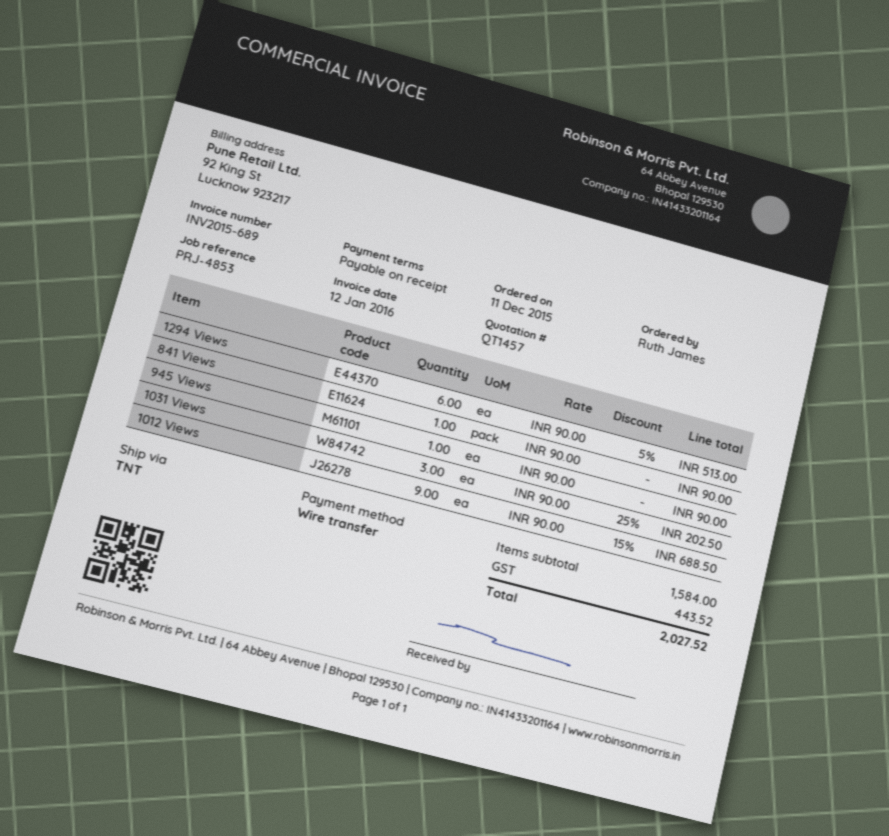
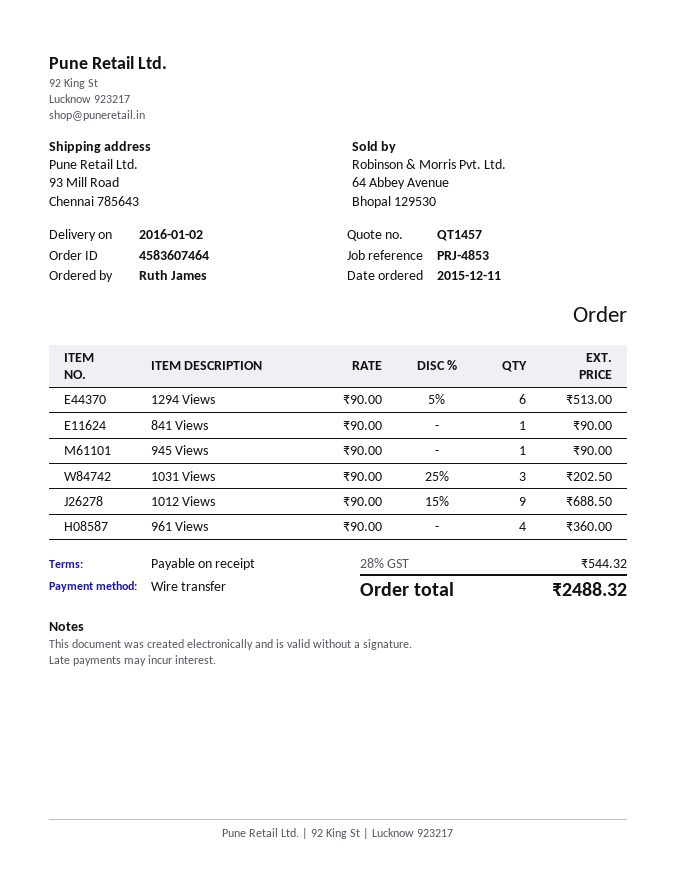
961 Views: none -> 4 x 90.00 = 360.00
tax: 443.52 -> 544.32
total: 2027.52 -> 2488.32

